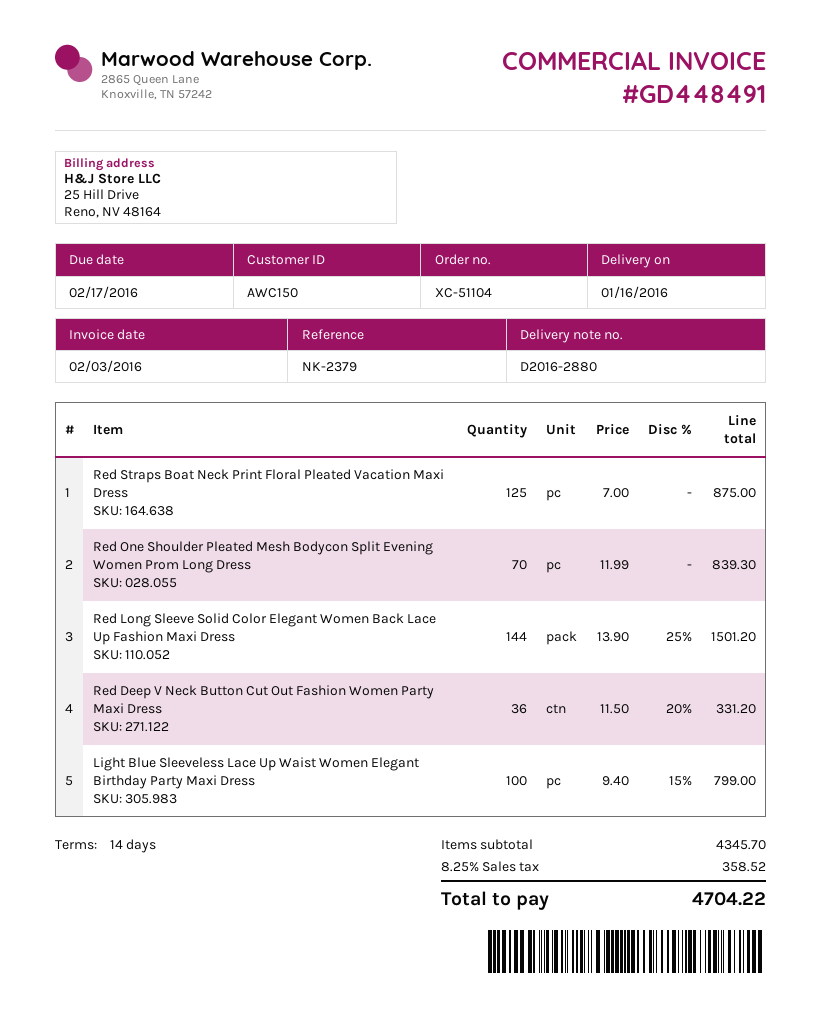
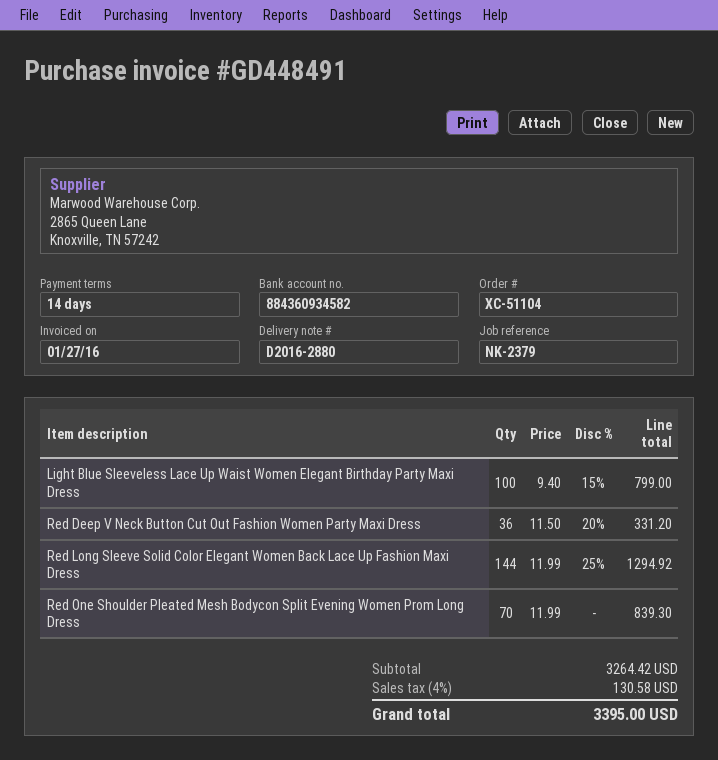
invoice date: 2016-02-03 -> 2016-01-27
Red Straps Boat Neck Print Floral Pleated Vacation Maxi Dress: 125 x 7.00 = 875.00 -> none
Red Long Sleeve Solid Color Elegant Women Back Lace Up Fashion Maxi Dress: 144 x 13.90 - 25% = 1501.20 -> 144 x 11.99 - 25% = 1294.92
subtotal: 4345.70 -> 3264.42
tax: 8.25% = 358.52 -> 4% = 130.58
total: 4704.22 -> 3395.00

